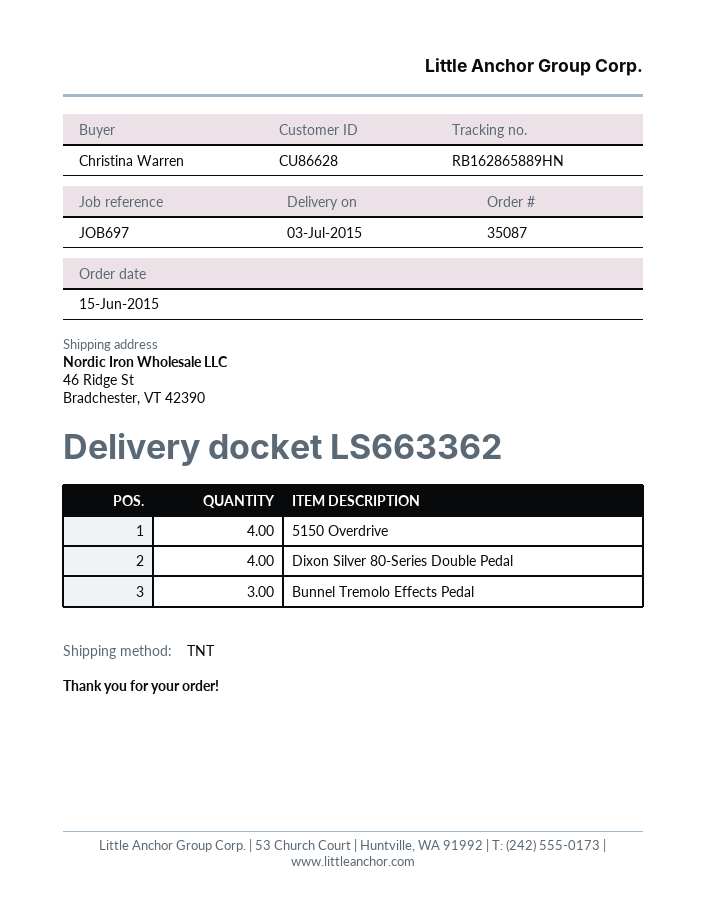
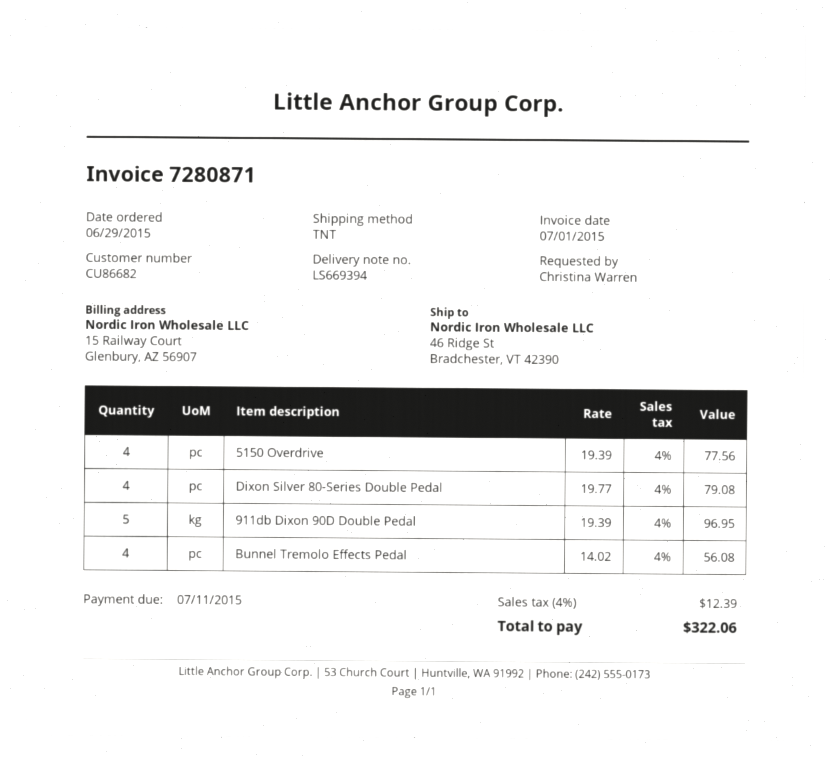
order date: 2015-06-15 -> 2015-06-29
delivery note number: LS663362 -> LS669394
customer number: CU86628 -> CU86682
Bunnel Tremolo Effects Pedal: 3 -> 4
911db Dixon 90D Double Pedal: none -> 5

